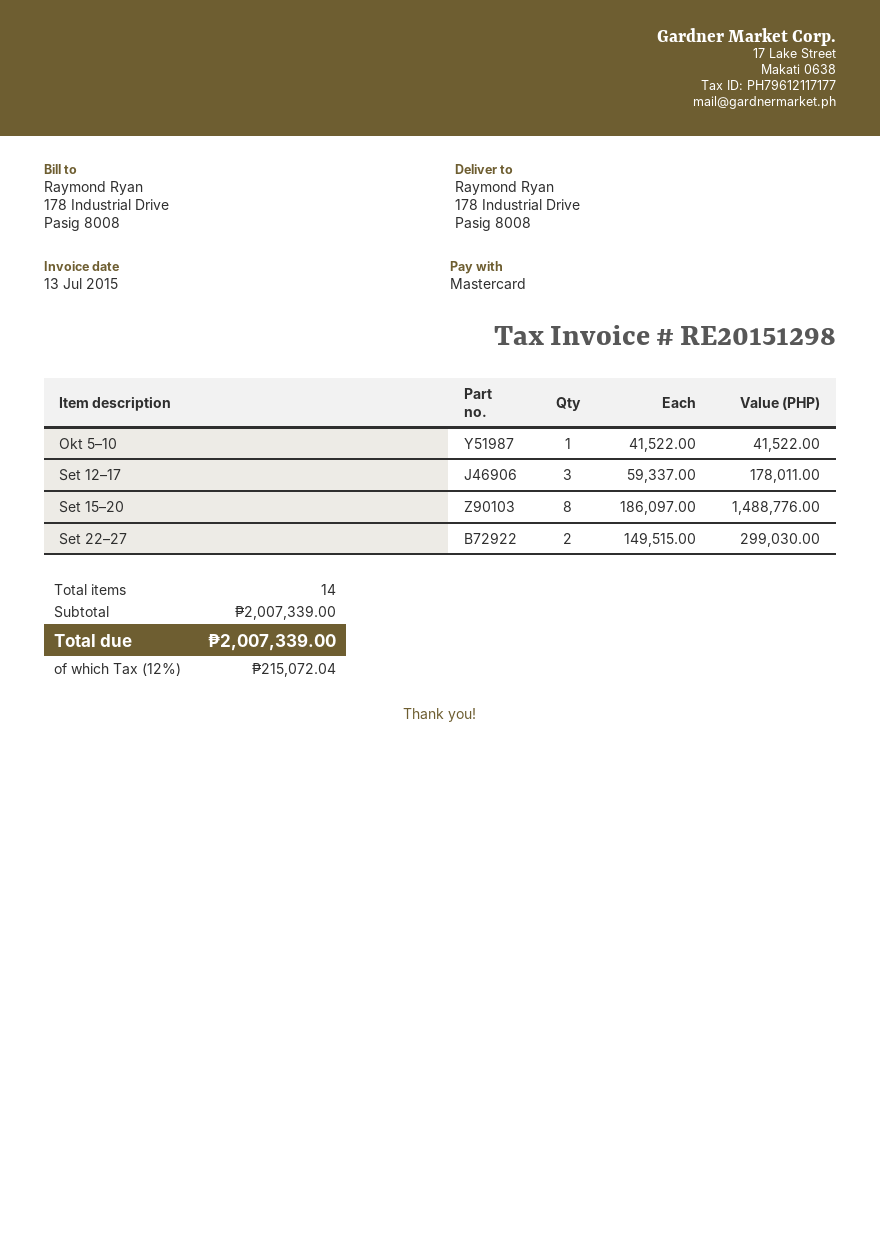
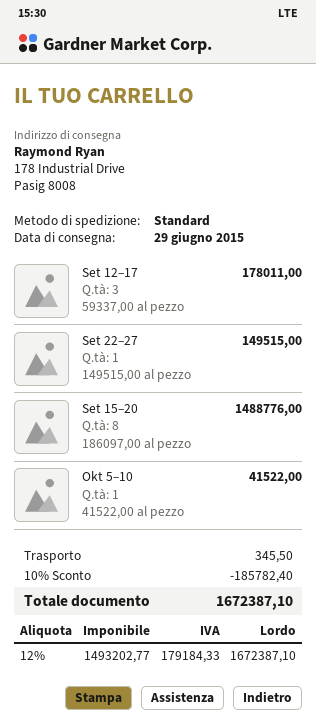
Set 22–27: 2 x 149515.00 = 299030.00 -> 1 x 149515.00 = 149515.00
discount: none -> 10% = 185782.40
shipping: none -> 345.50
tax: 12% = 215072.04 -> 12% = 179184.33
total: 2007339.00 -> 1672387.10

